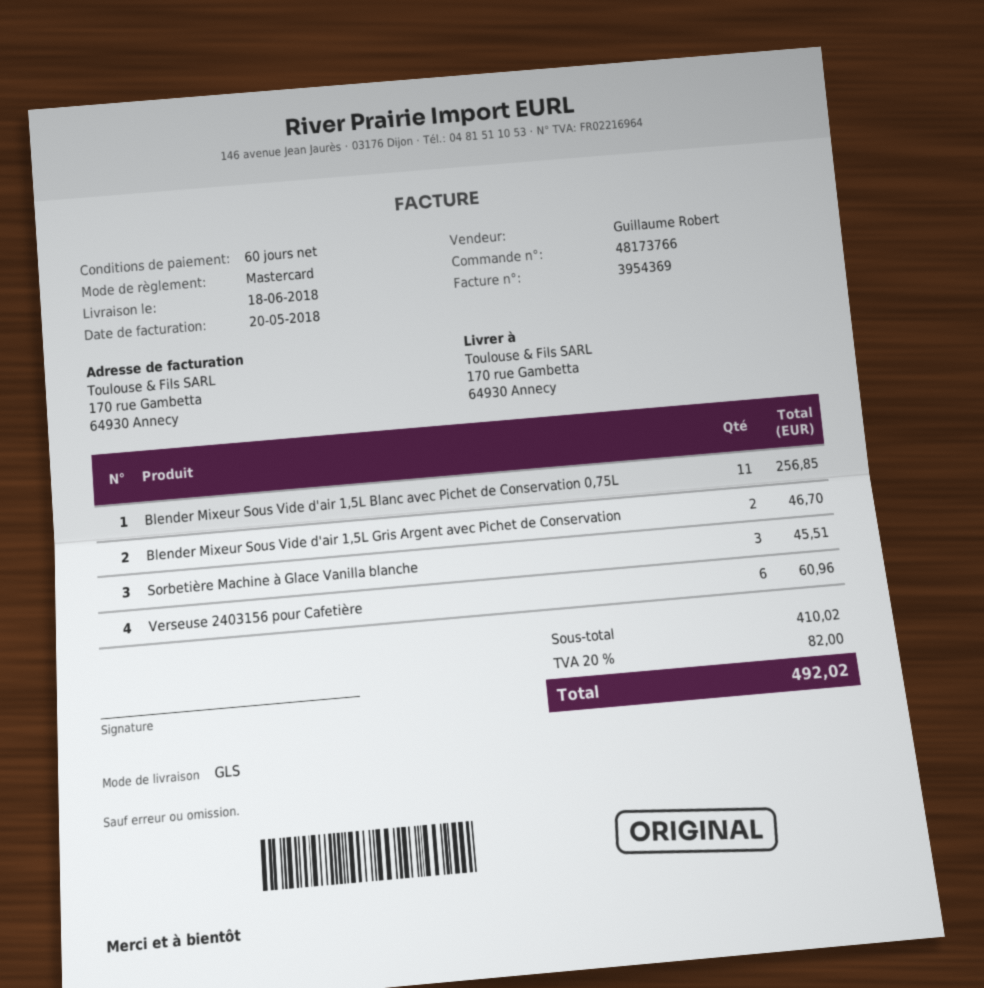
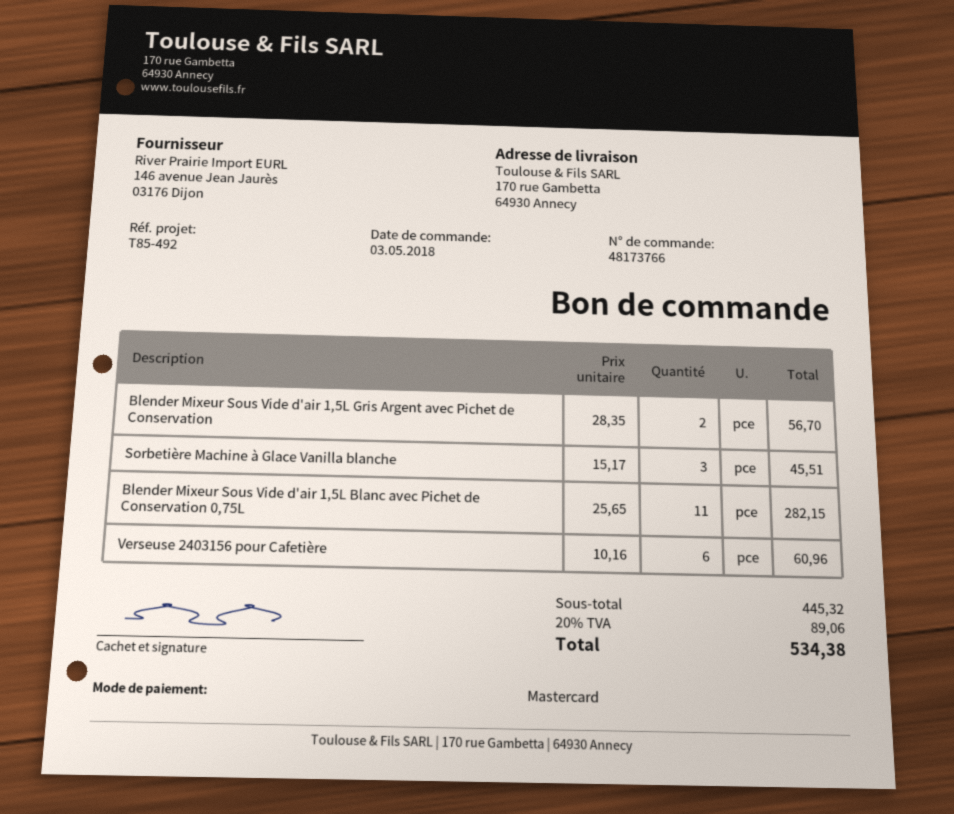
Blender Mixeur Sous Vide d'air 1,5L Blanc avec Pichet de Conservation 0,75L: 11 for 256.85 -> 11 for 282.15
Blender Mixeur Sous Vide d'air 1,5L Gris Argent avec Pichet de Conservation: 2 for 46.70 -> 2 for 56.70
subtotal: 410.02 -> 445.32
tax: 20% = 82.00 -> 20% = 89.06
total: 492.02 -> 534.38

